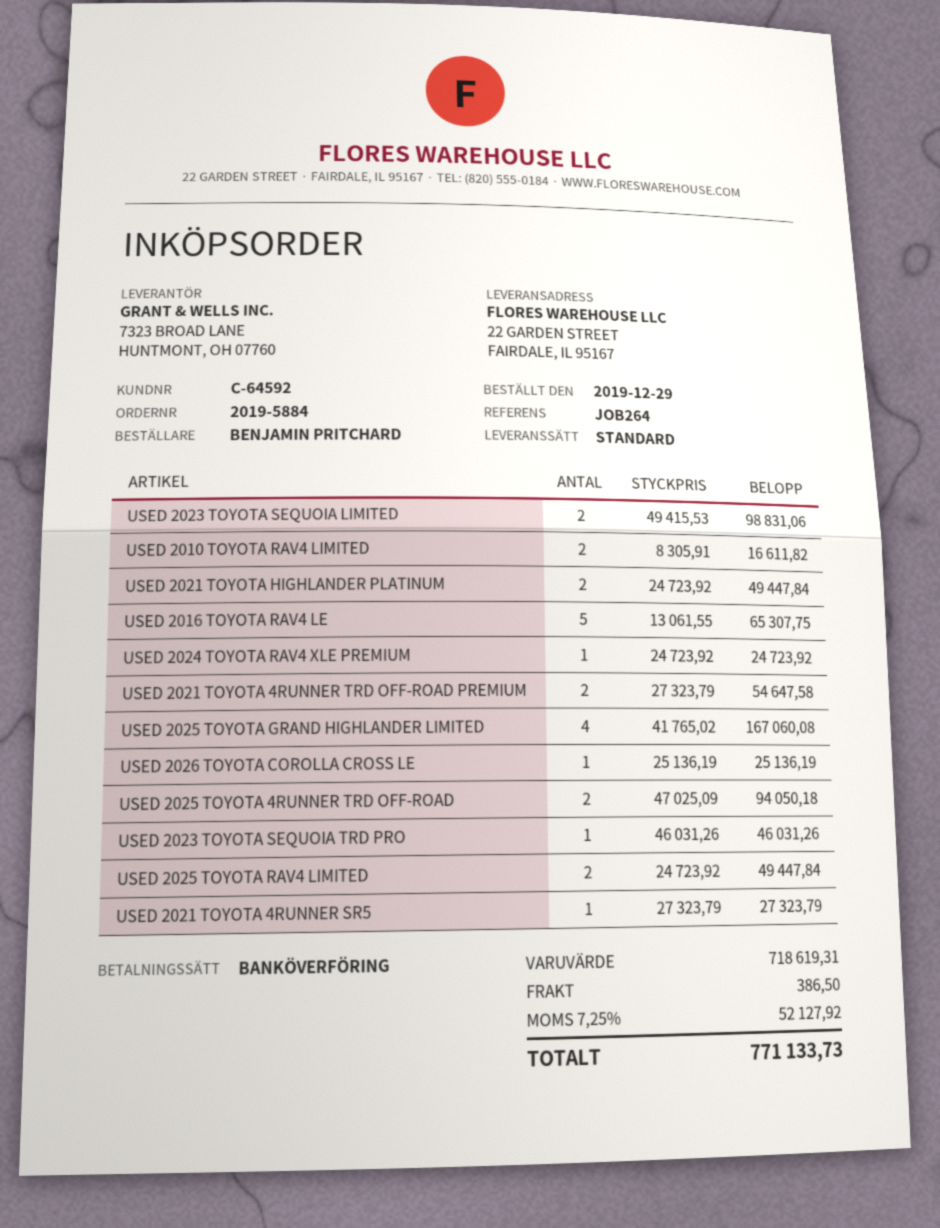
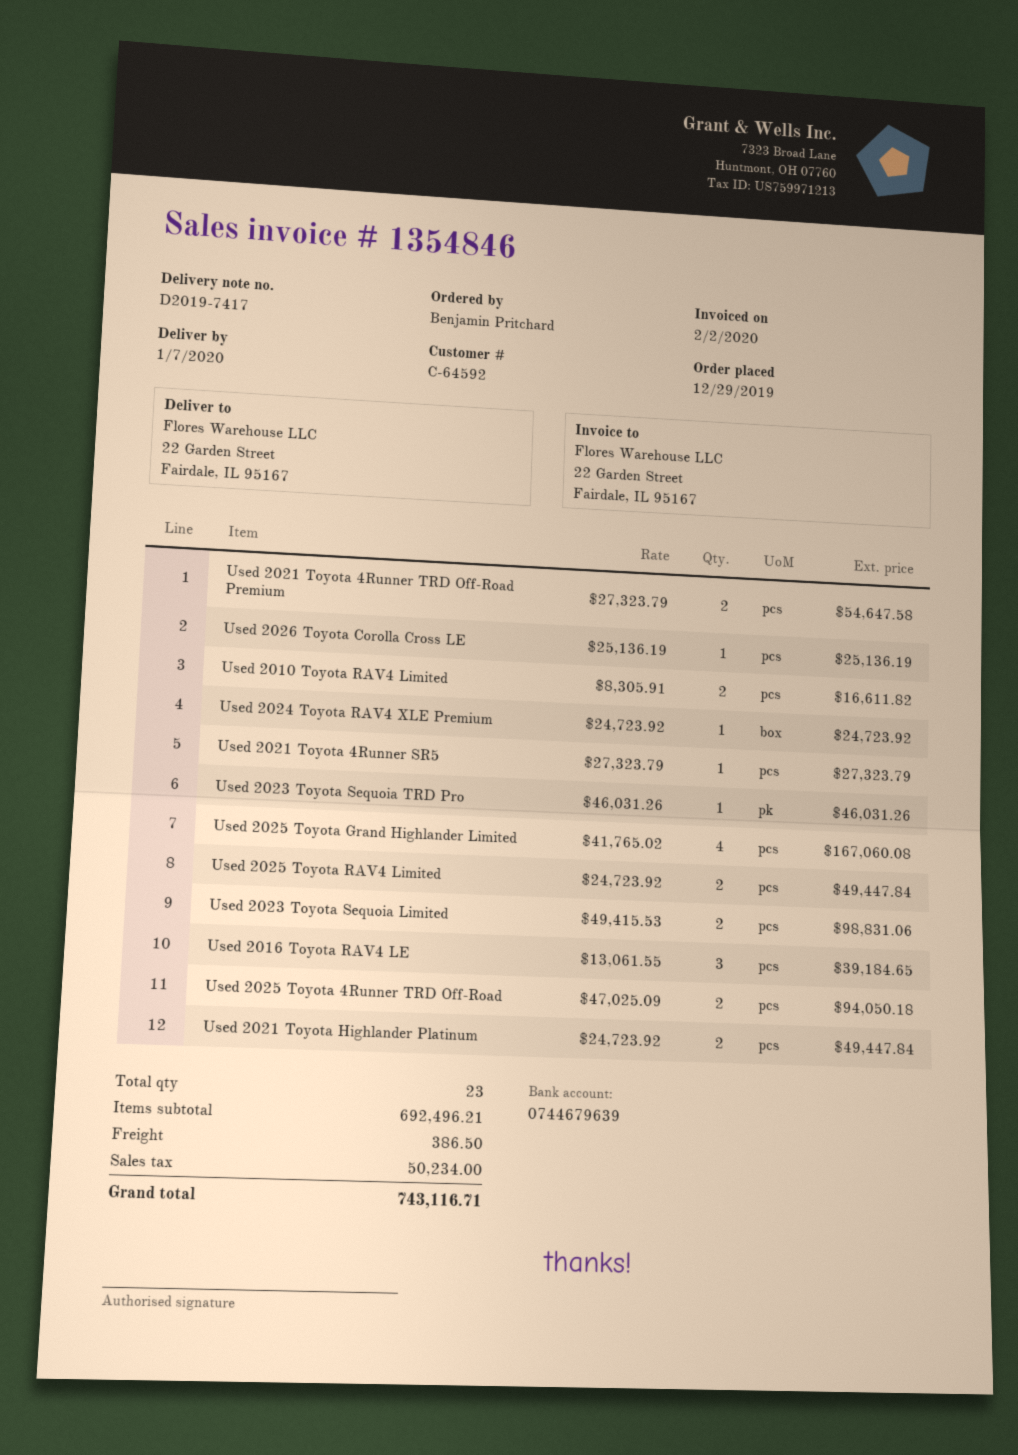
USED 2016 TOYOTA RAV4 LE: 5 x 13061.55 = 65307.75 -> 3 x 13061.55 = 39184.65
subtotal: 718619.31 -> 692496.21
tax: 52127.92 -> 50234.00
total: 771133.73 -> 743116.71

